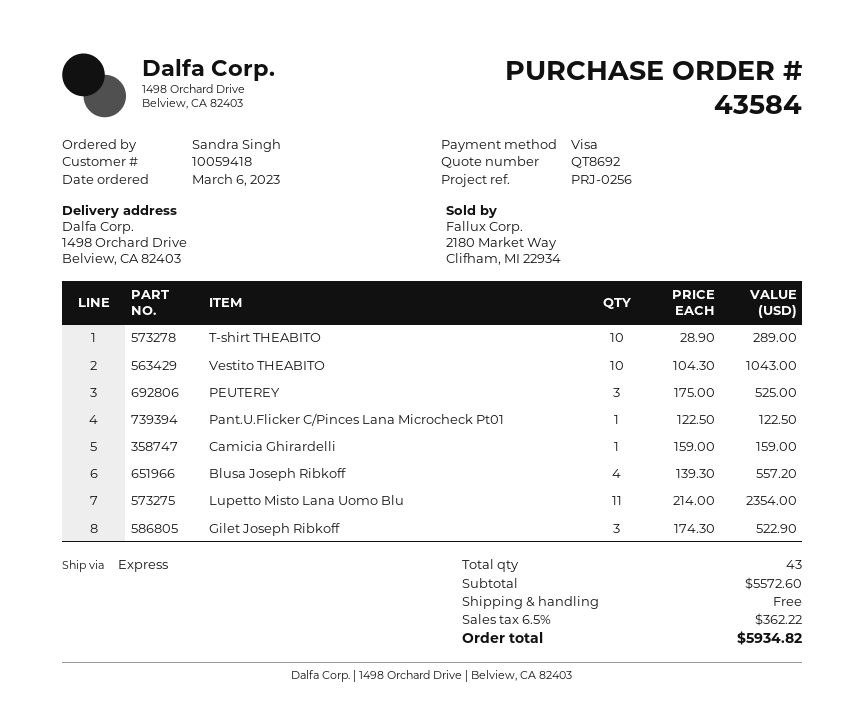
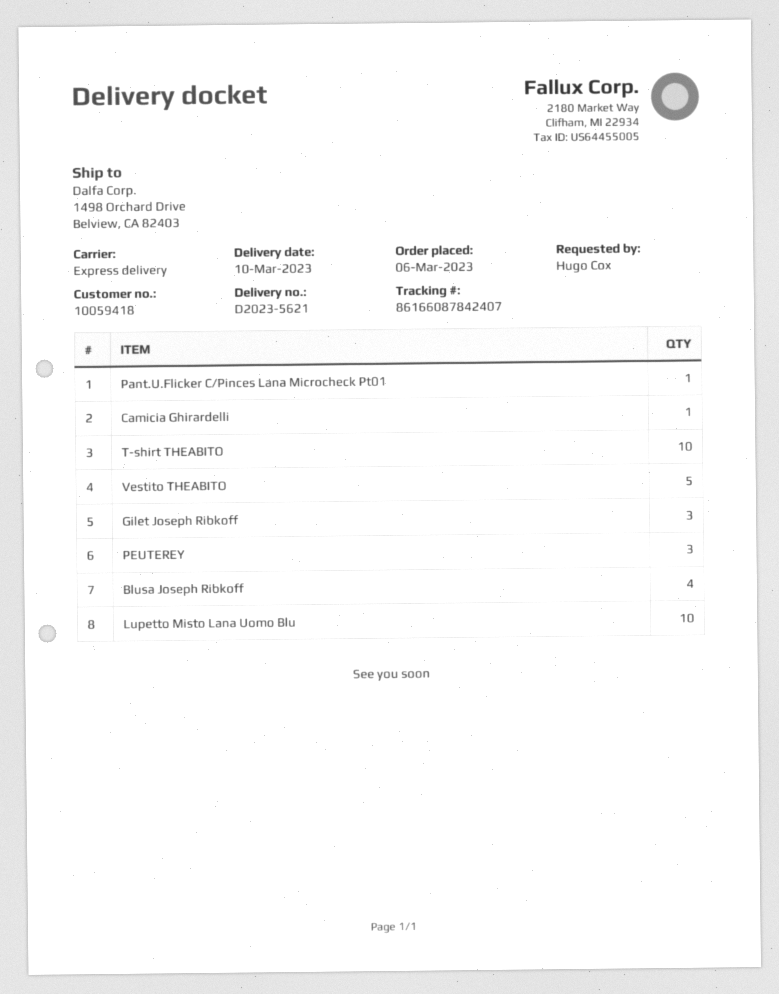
ordered by: Sandra Singh -> Hugo Cox
Vestito THEABITO: 10 -> 5
Lupetto Misto Lana Uomo Blu: 11 -> 10

